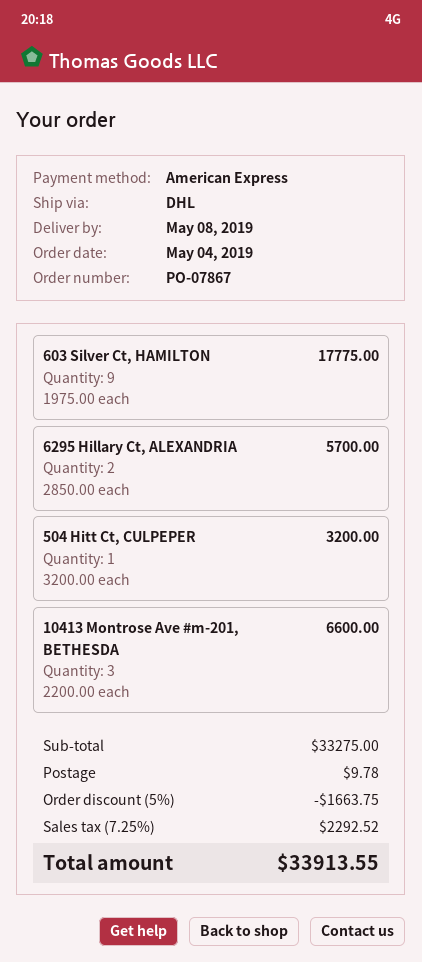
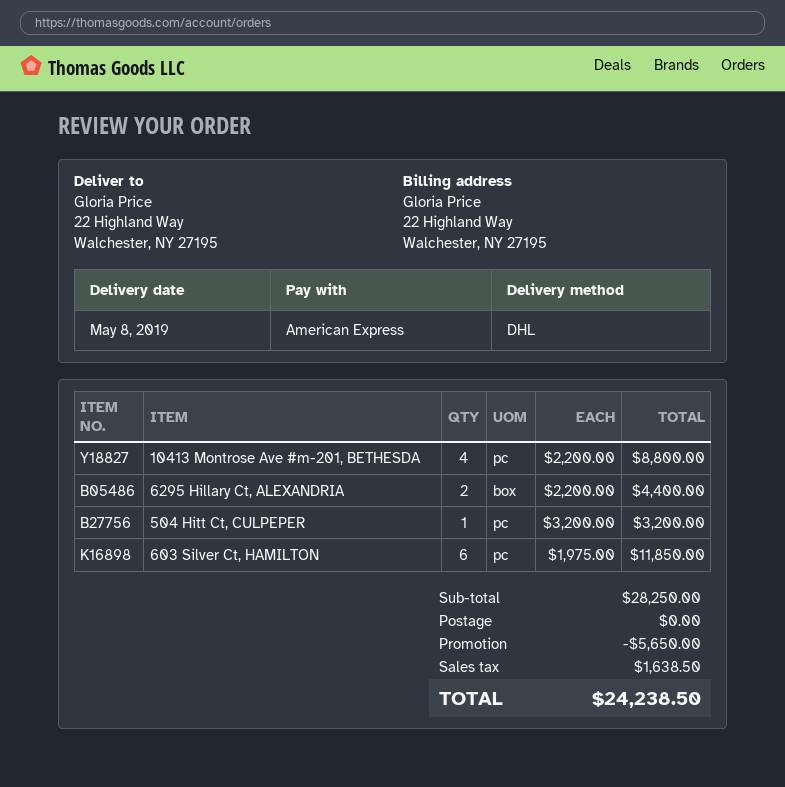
603 Silver Ct, HAMILTON: 9 x 1975.00 = 17775.00 -> 6 x 1975.00 = 11850.00
6295 Hillary Ct, ALEXANDRIA: 2 x 2850.00 = 5700.00 -> 2 x 2200.00 = 4400.00
10413 Montrose Ave #m-201, BETHESDA: 3 x 2200.00 = 6600.00 -> 4 x 2200.00 = 8800.00
subtotal: 33275.00 -> 28250.00
discount: 1663.75 -> 5650.00
shipping: 9.78 -> 0.00
tax: 2292.52 -> 1638.50
total: 33913.55 -> 24238.50

